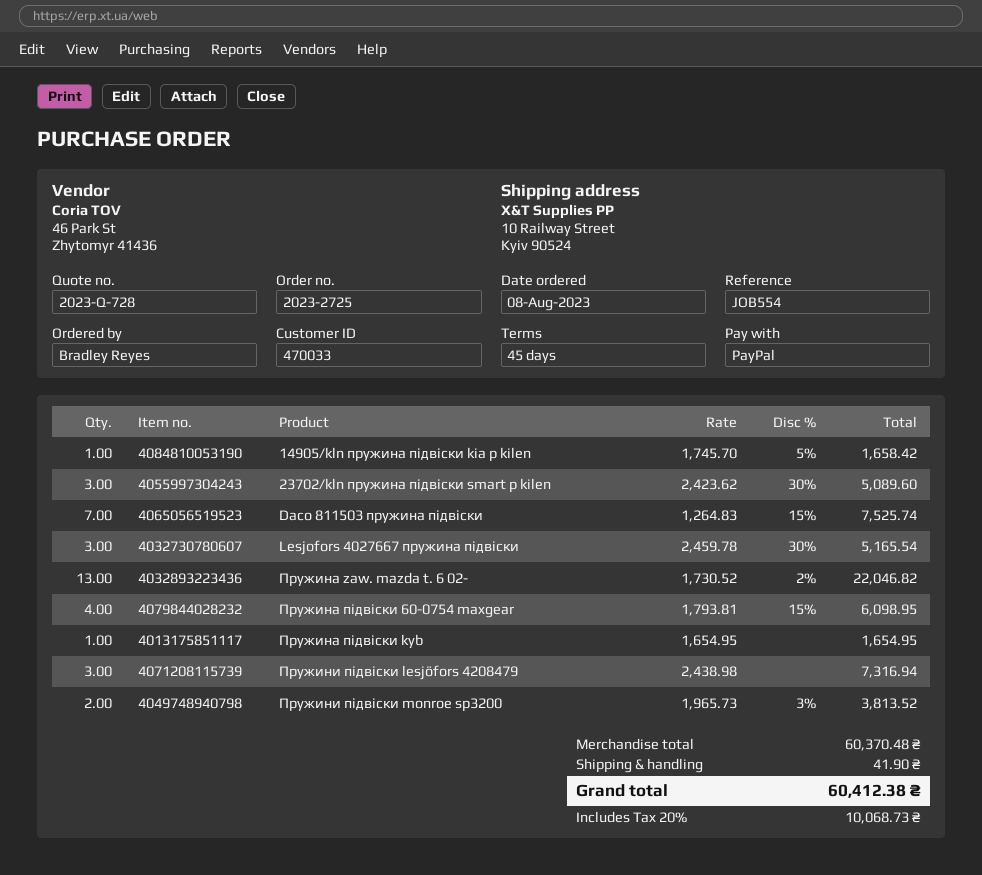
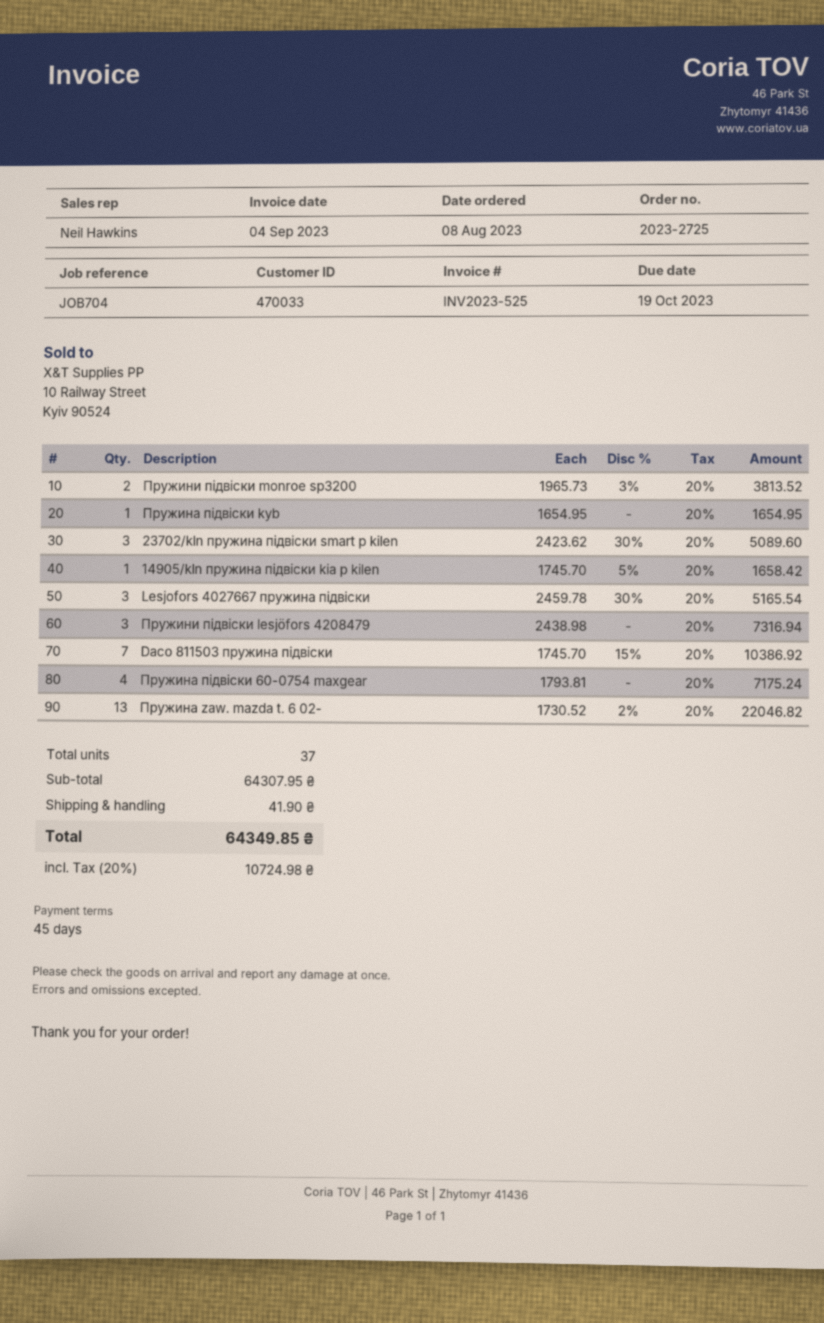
reference: JOB554 -> JOB704
Daco 811503 пружина підвіски: 7 x 1264.83 - 15% = 7525.74 -> 7 x 1745.70 - 15% = 10386.92
Пружина підвіски 60-0754 maxgear: 4 x 1793.81 - 15% = 6098.95 -> 4 x 1793.81 = 7175.24
subtotal: 60370.48 -> 64307.95
tax: 20% = 10068.73 -> 20% = 10724.98
total: 60412.38 -> 64349.85

